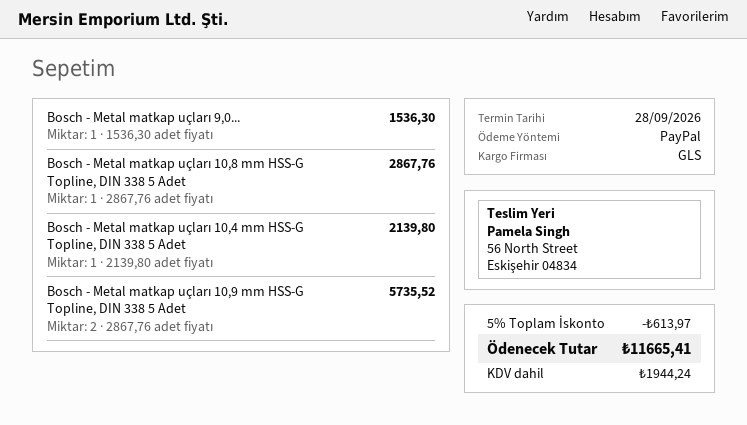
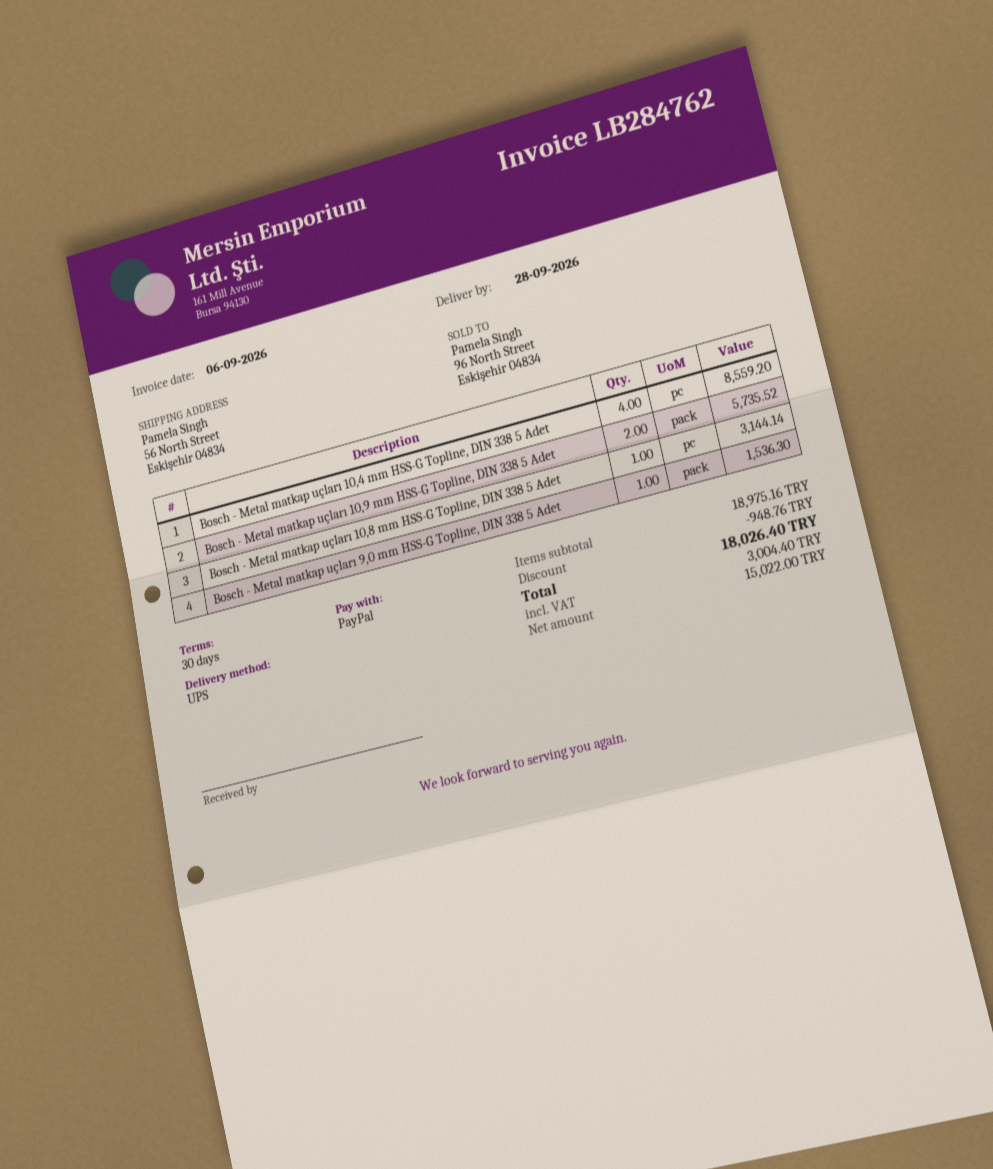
shipping method: GLS -> UPS
Bosch - Metal matkap uçları 10,8 mm HSS-G Topline, DIN 338 5 Adet: 1 for 2867.76 -> 1 for 3144.14
Bosch - Metal matkap uçları 10,4 mm HSS-G Topline, DIN 338 5 Adet: 1 for 2139.80 -> 4 for 8559.20
discount: 613.97 -> 948.76
tax: 1944.24 -> 3004.40
total: 11665.41 -> 18026.40

